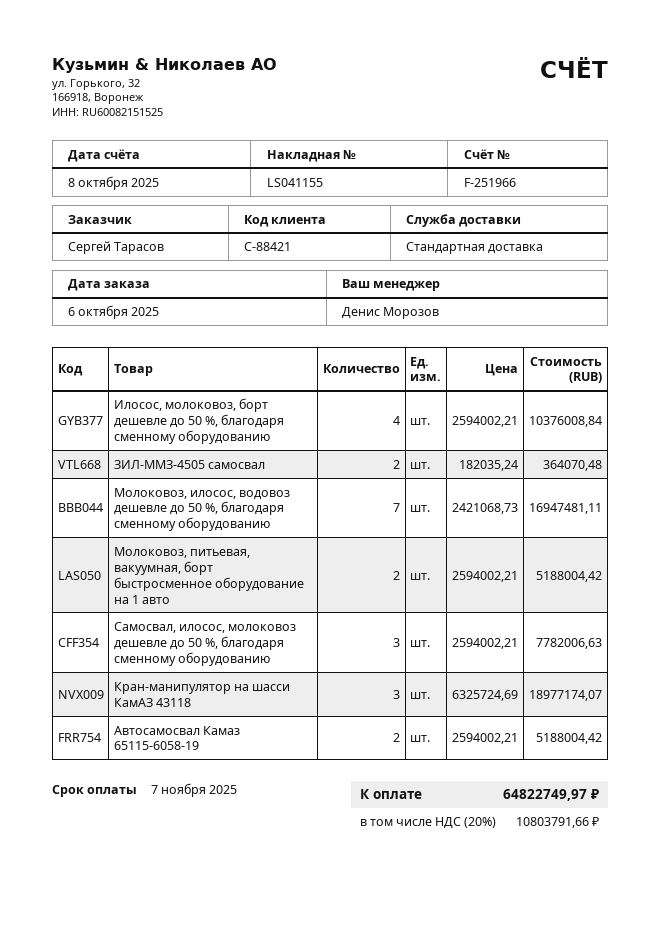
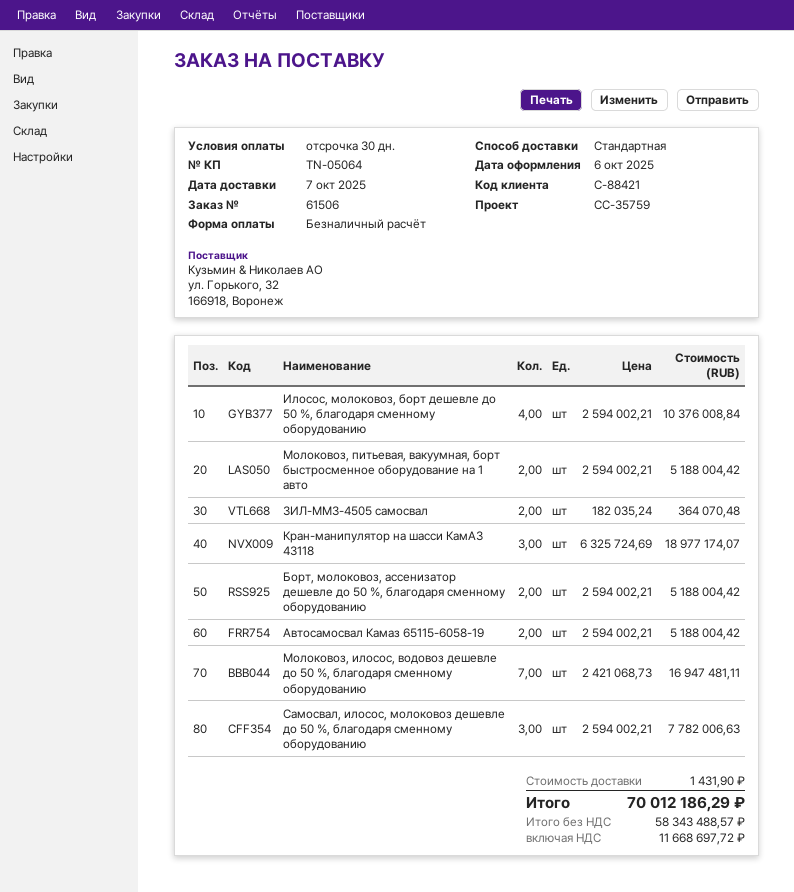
Борт, молоковоз, ассенизатор дешевле до 50 %, благодаря сменному оборудованию: none -> 2 x 2594002.21 = 5188004.42
shipping: none -> 1431.90
tax: 10803791.66 -> 11668697.72
total: 64822749.97 -> 70012186.29

